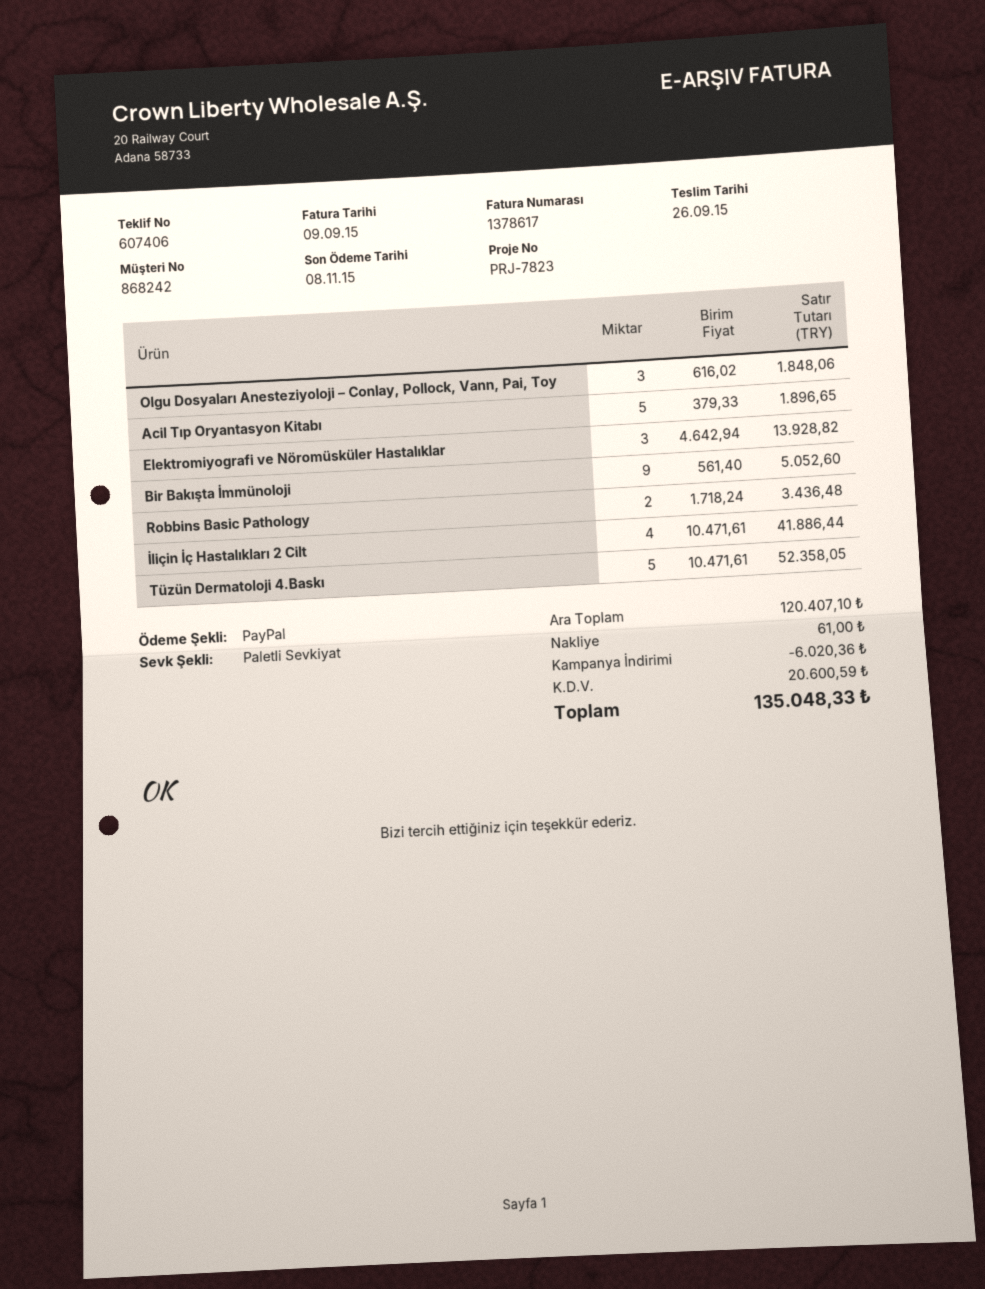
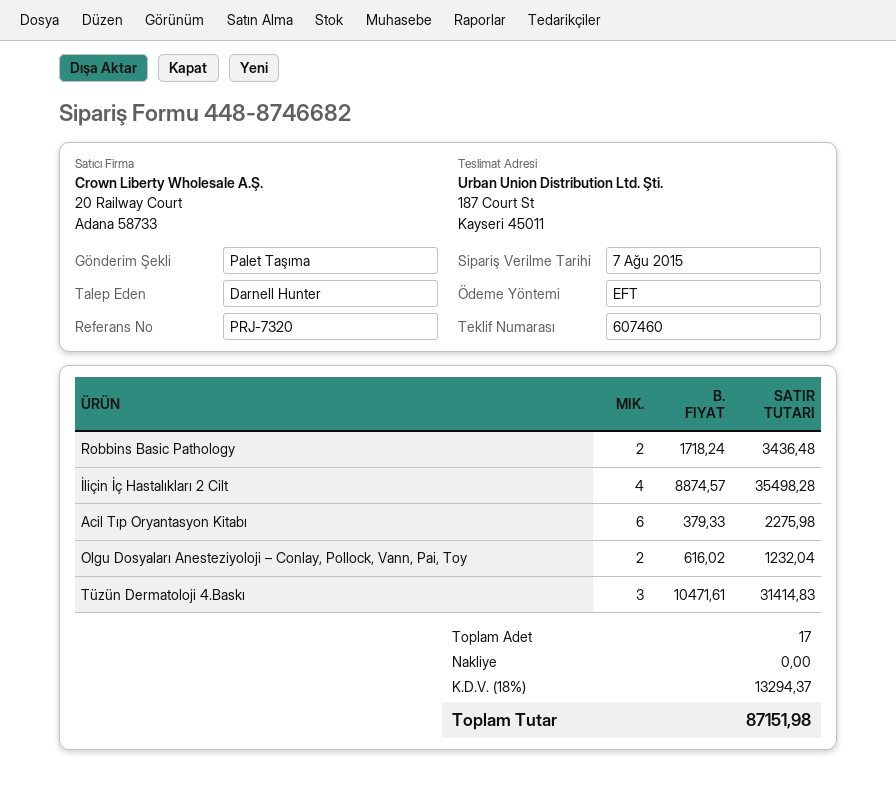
quote number: 607406 -> 607460
reference: PRJ-7823 -> PRJ-7320
payment method: PayPal -> bank transfer
Olgu Dosyaları Anesteziyoloji – Conlay, Pollock, Vann, Pai, Toy: 3 x 616.02 = 1848.06 -> 2 x 616.02 = 1232.04
Acil Tıp Oryantasyon Kitabı: 5 x 379.33 = 1896.65 -> 6 x 379.33 = 2275.98
Elektromiyografi ve Nöromüsküler Hastalıklar: 3 x 4642.94 = 13928.82 -> none
Bir Bakışta İmmünoloji: 9 x 561.40 = 5052.60 -> none
İliçin İç Hastalıkları 2 Cilt: 4 x 10471.61 = 41886.44 -> 4 x 8874.57 = 35498.28
Tüzün Dermatoloji 4.Baskı: 5 x 10471.61 = 52358.05 -> 3 x 10471.61 = 31414.83
discount: 6020.36 -> none
shipping: 61.00 -> 0.00
tax: 20600.59 -> 13294.37
total: 135048.33 -> 87151.98

